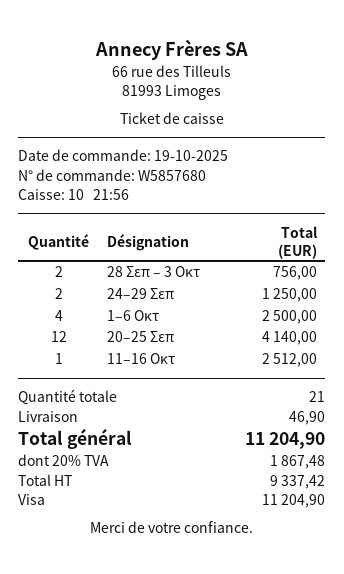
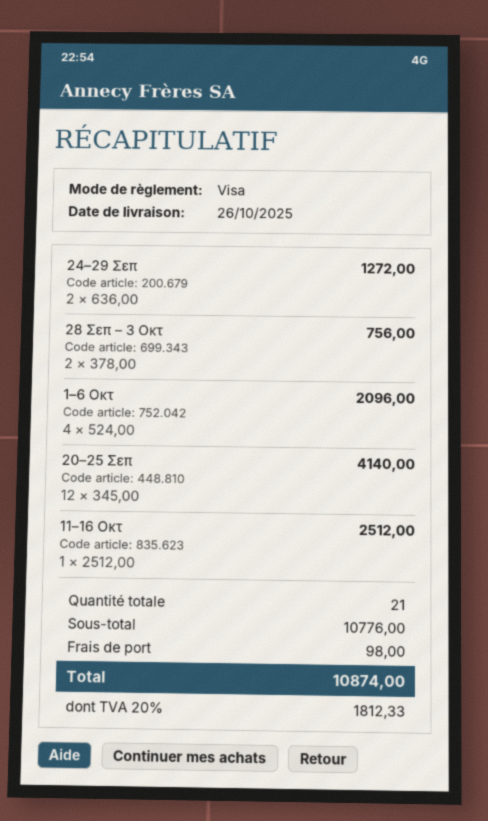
24–29 Σεπ: 2 for 1250.00 -> 2 for 1272.00
1–6 Οκτ: 4 for 2500.00 -> 4 for 2096.00
shipping: 46.90 -> 98.00
tax: 20% = 1867.48 -> 20% = 1812.33
total: 11204.90 -> 10874.00

